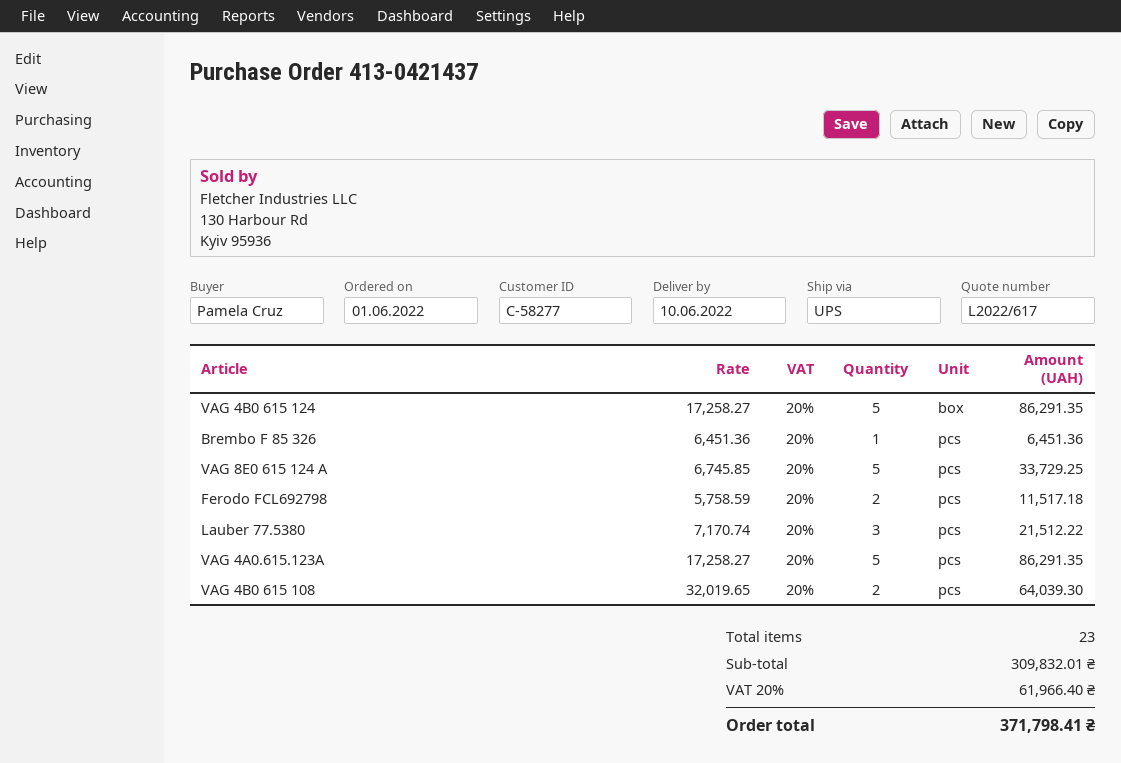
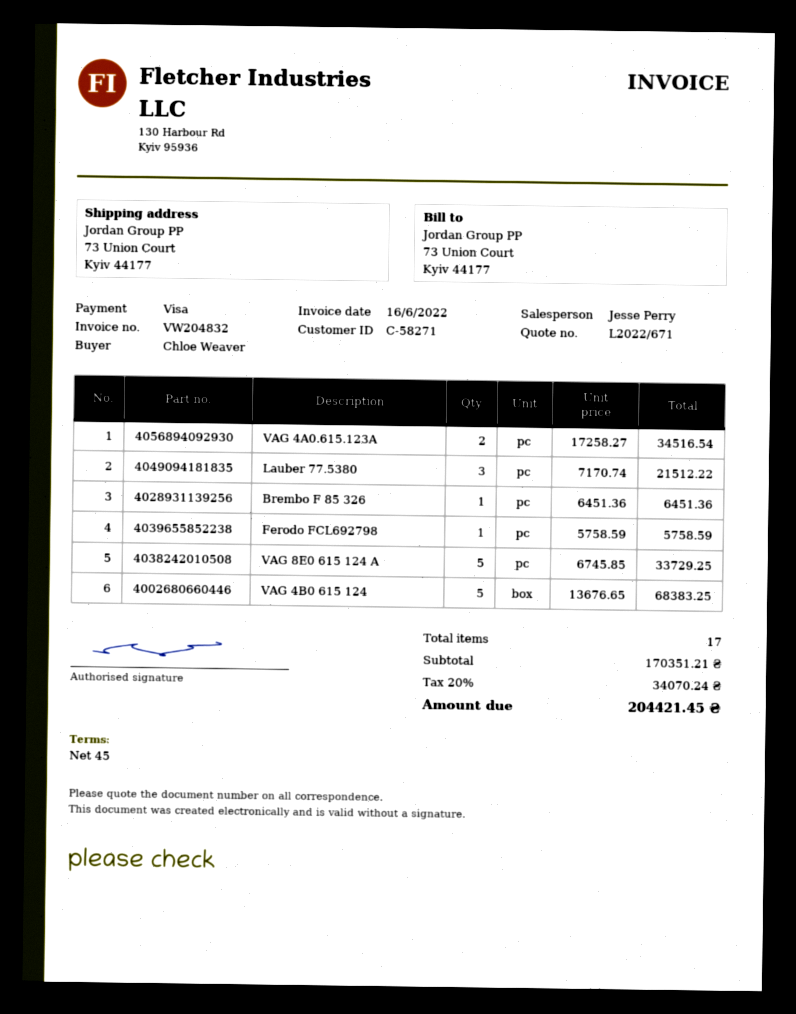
quote number: L2022/617 -> L2022/671
customer number: C-58277 -> C-58271
ordered by: Pamela Cruz -> Chloe Weaver
VAG 4B0 615 124: 5 x 17258.27 = 86291.35 -> 5 x 13676.65 = 68383.25
Ferodo FCL692798: 2 x 5758.59 = 11517.18 -> 1 x 5758.59 = 5758.59
VAG 4A0.615.123A: 5 x 17258.27 = 86291.35 -> 2 x 17258.27 = 34516.54
VAG 4B0 615 108: 2 x 32019.65 = 64039.30 -> none
total quantity: 23 -> 17
subtotal: 309832.01 -> 170351.21
tax: 20% = 61966.40 -> 20% = 34070.24
total: 371798.41 -> 204421.45

